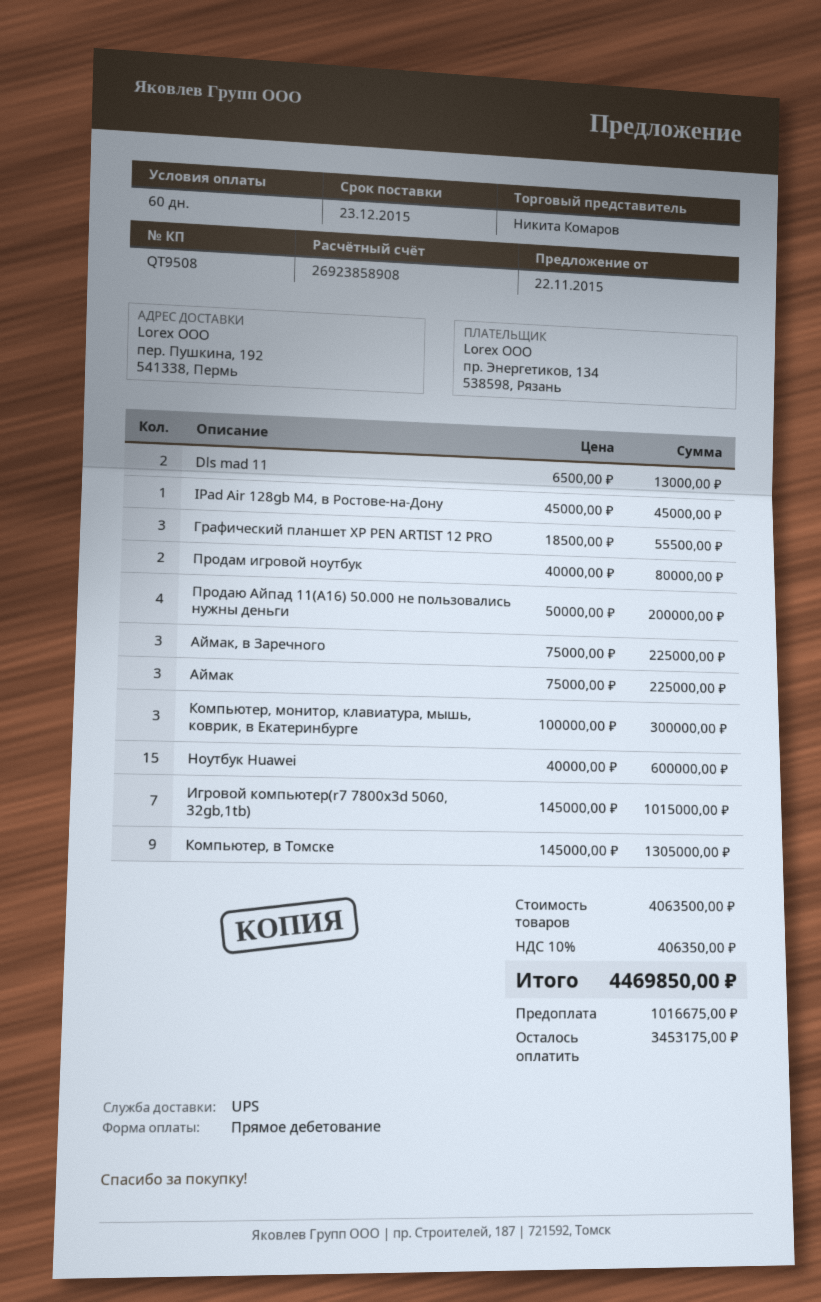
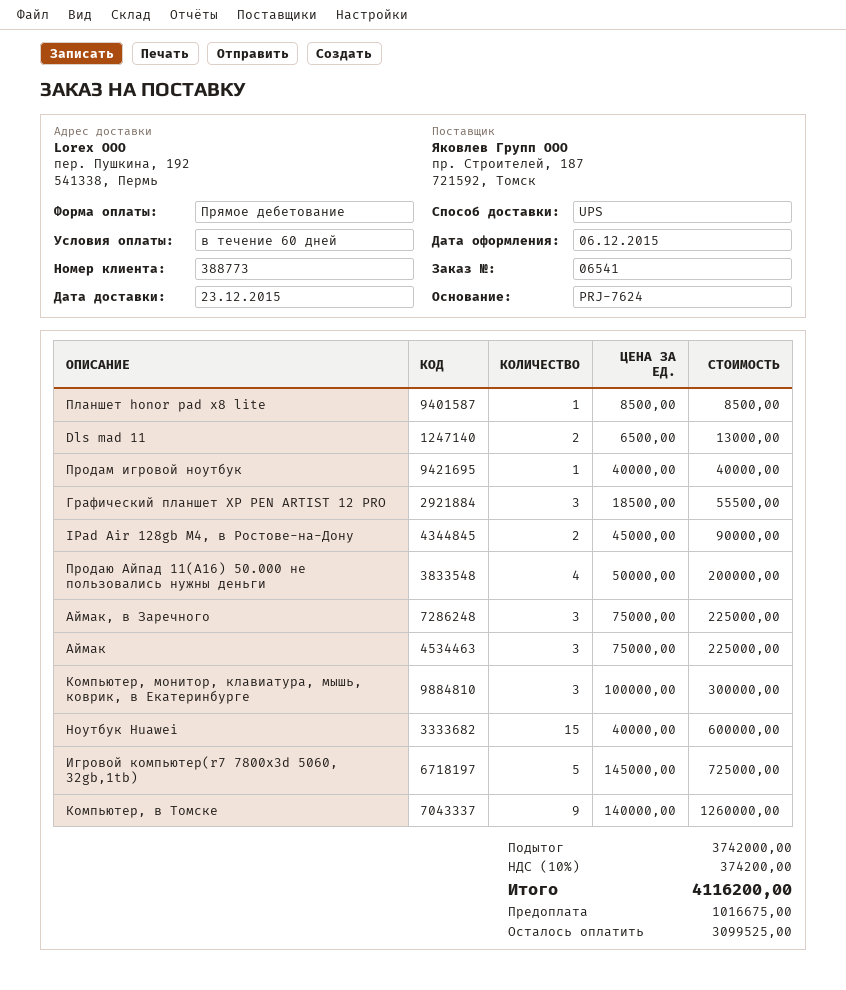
IPad Air 128gb M4, в Ростове-на-Дону: 1 x 45000.00 = 45000.00 -> 2 x 45000.00 = 90000.00
Продам игровой ноутбук: 2 x 40000.00 = 80000.00 -> 1 x 40000.00 = 40000.00
Игровой компьютер(r7 7800x3d 5060, 32gb,1tb): 7 x 145000.00 = 1015000.00 -> 5 x 145000.00 = 725000.00
Компьютер, в Томске: 9 x 145000.00 = 1305000.00 -> 9 x 140000.00 = 1260000.00
Планшет honor pad x8 lite: none -> 1 x 8500.00 = 8500.00
subtotal: 4063500.00 -> 3742000.00
tax: 10% = 406350.00 -> 10% = 374200.00
total: 4469850.00 -> 4116200.00
balance: 3453175.00 -> 3099525.00

